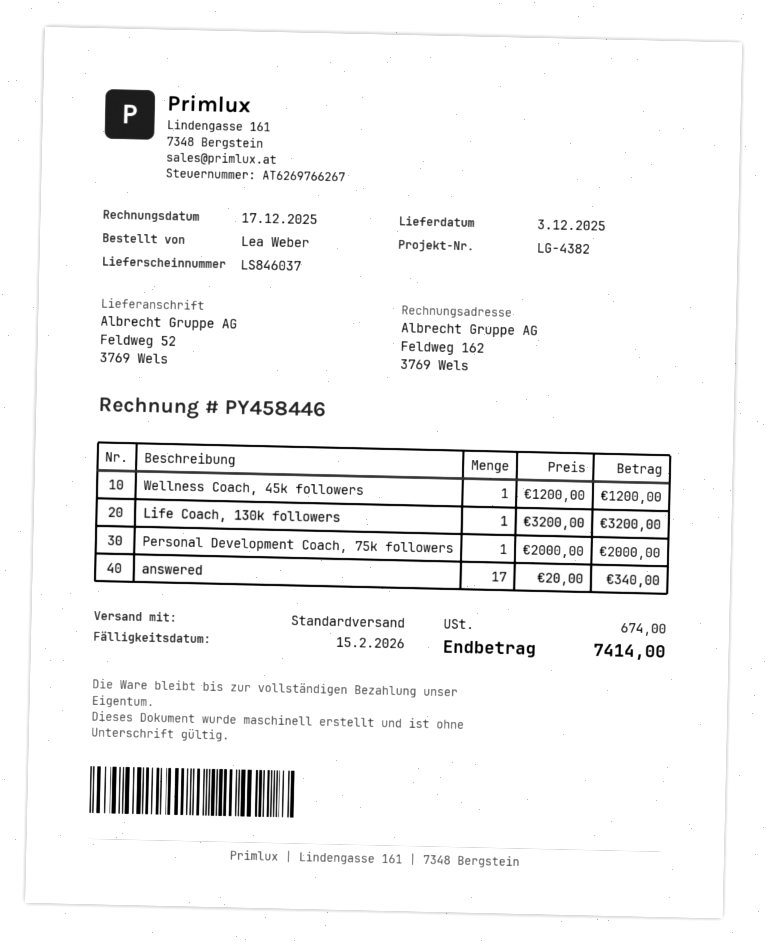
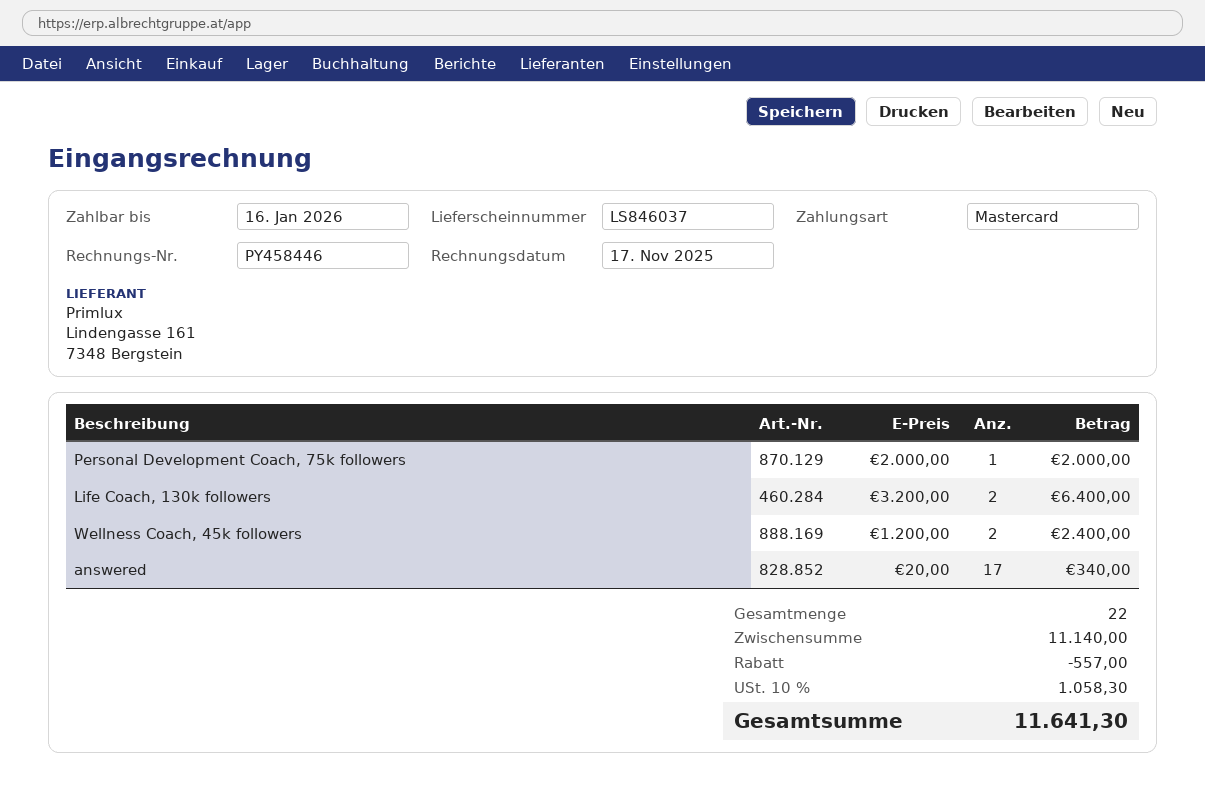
invoice date: 2025-12-17 -> 2025-11-17
due date: 2026-02-15 -> 2026-01-16
Wellness Coach, 45k followers: 1 x 1200.00 = 1200.00 -> 2 x 1200.00 = 2400.00
Life Coach, 130k followers: 1 x 3200.00 = 3200.00 -> 2 x 3200.00 = 6400.00
discount: none -> 557.00
tax: 674.00 -> 1058.30
total: 7414.00 -> 11641.30

